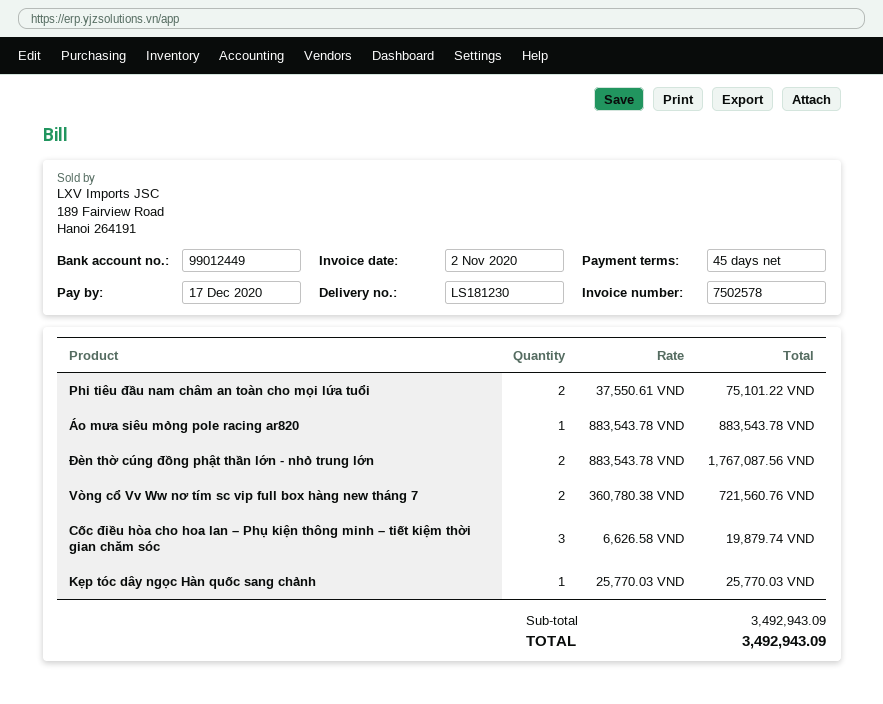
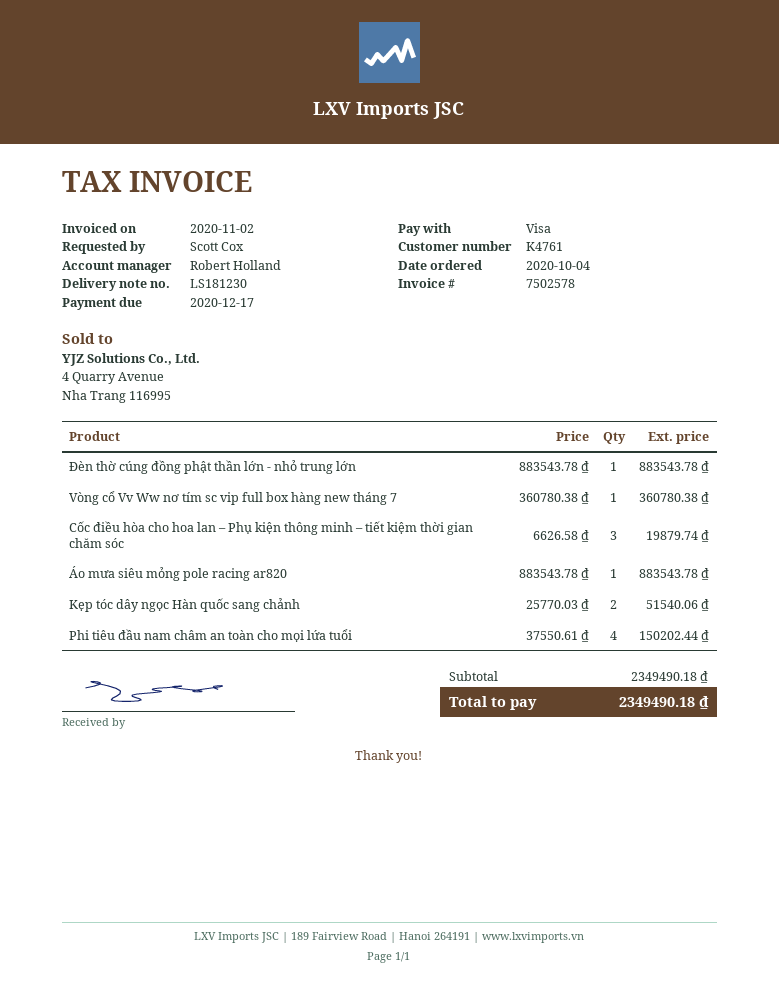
Phi tiêu đầu nam châm an toàn cho mọi lứa tuổi: 2 x 37550.61 = 75101.22 -> 4 x 37550.61 = 150202.44
Đèn thờ cúng đồng phật thần lớn - nhỏ trung lớn: 2 x 883543.78 = 1767087.56 -> 1 x 883543.78 = 883543.78
Vòng cổ Vv Ww nơ tím sc vip full box hàng new tháng 7: 2 x 360780.38 = 721560.76 -> 1 x 360780.38 = 360780.38
Kẹp tóc dây ngọc Hàn quốc sang chảnh: 1 x 25770.03 = 25770.03 -> 2 x 25770.03 = 51540.06
subtotal: 3492943.09 -> 2349490.18
total: 3492943.09 -> 2349490.18

